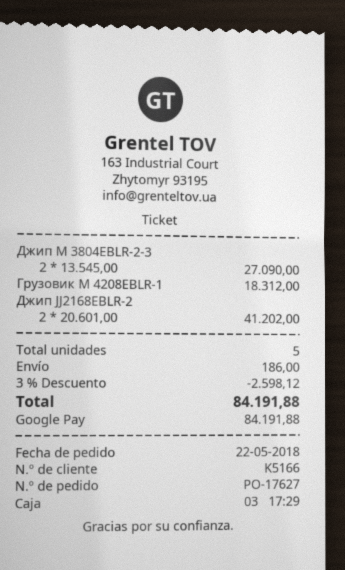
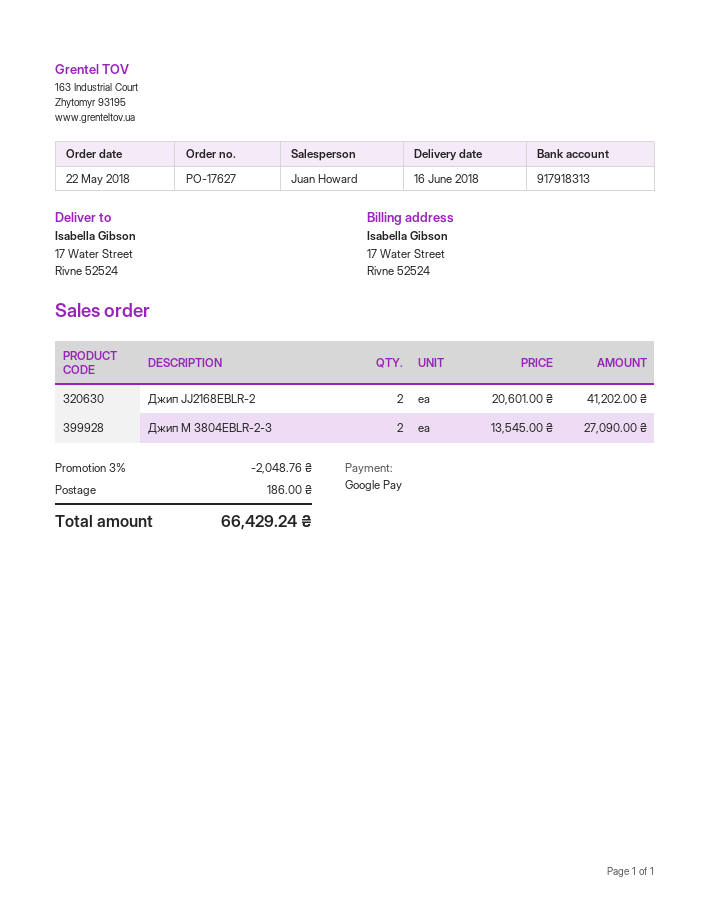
Грузовик M 4208EBLR-1: 1 x 18312.00 = 18312.00 -> none
discount: 3% = 2598.12 -> 3% = 2048.76
total: 84191.88 -> 66429.24

